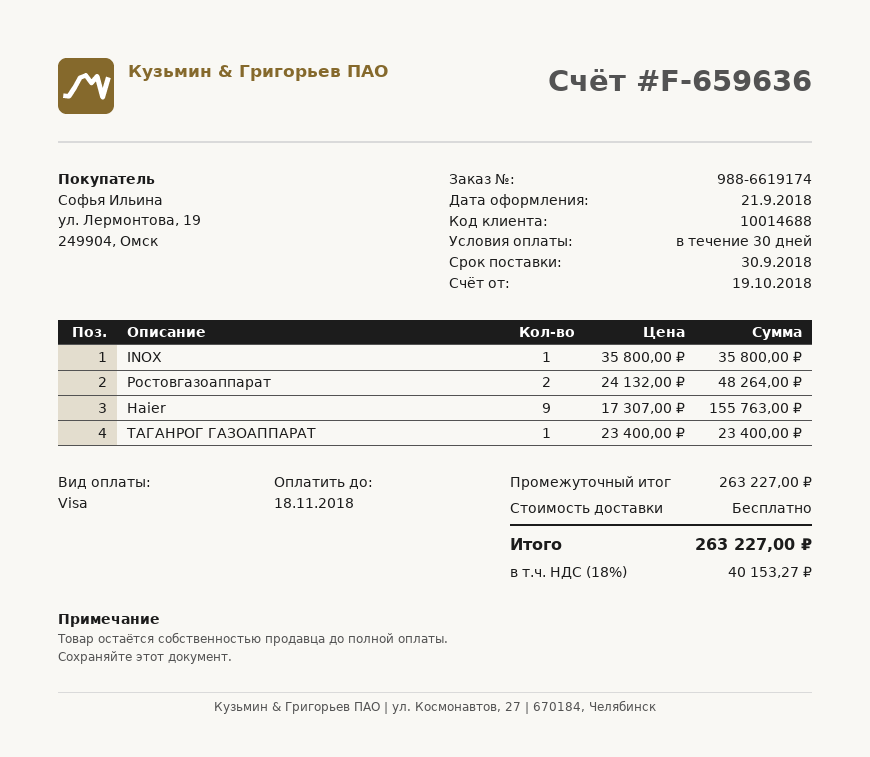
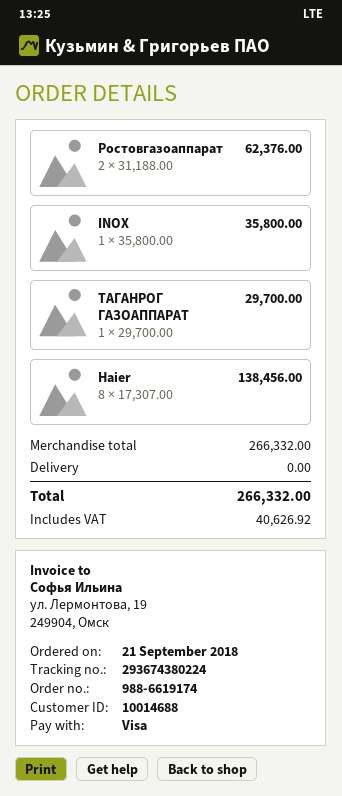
Ростовгазоаппарат: 2 x 24132.00 = 48264.00 -> 2 x 31188.00 = 62376.00
Haier: 9 x 17307.00 = 155763.00 -> 8 x 17307.00 = 138456.00
ТАГАНРОГ ГАЗОАППАРАТ: 1 x 23400.00 = 23400.00 -> 1 x 29700.00 = 29700.00
subtotal: 263227.00 -> 266332.00
tax: 40153.27 -> 40626.92
total: 263227.00 -> 266332.00

